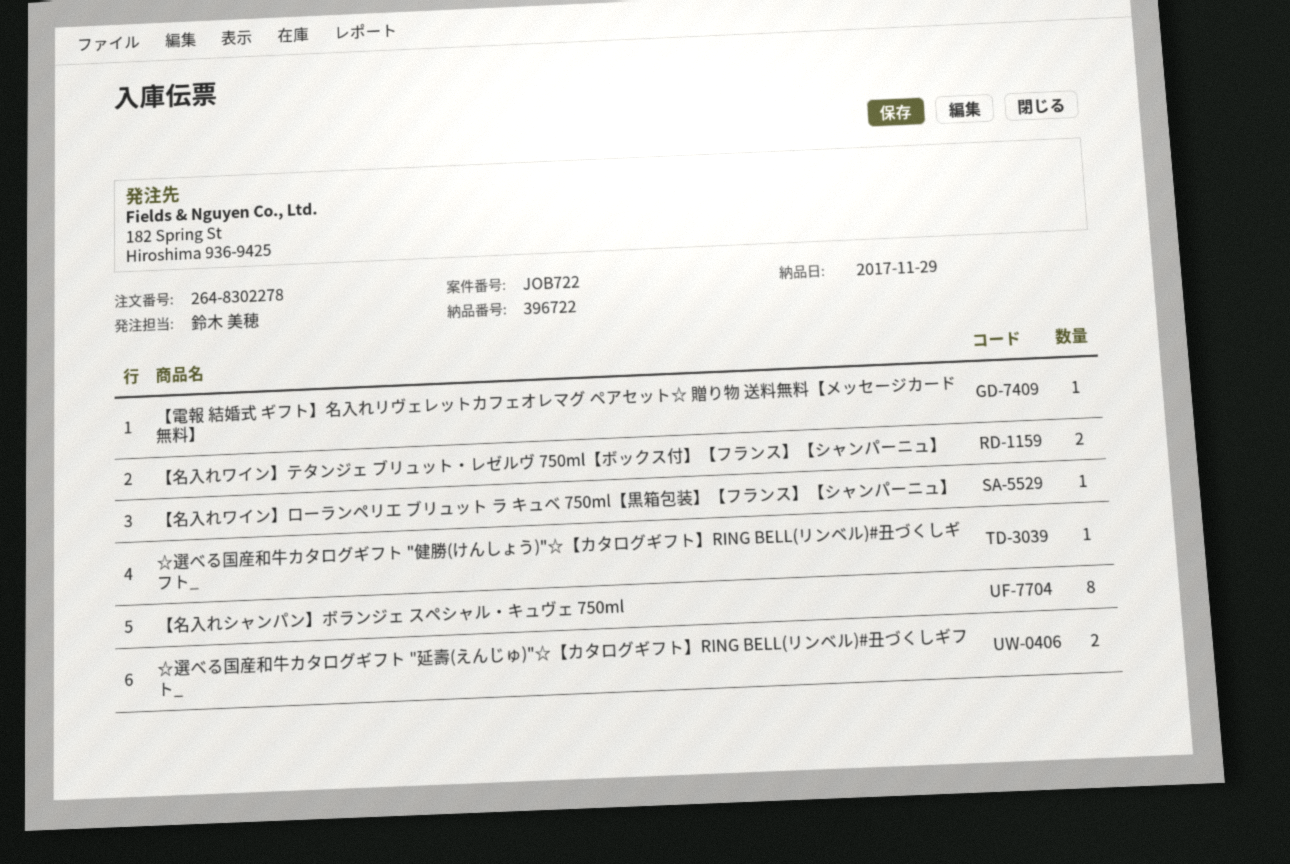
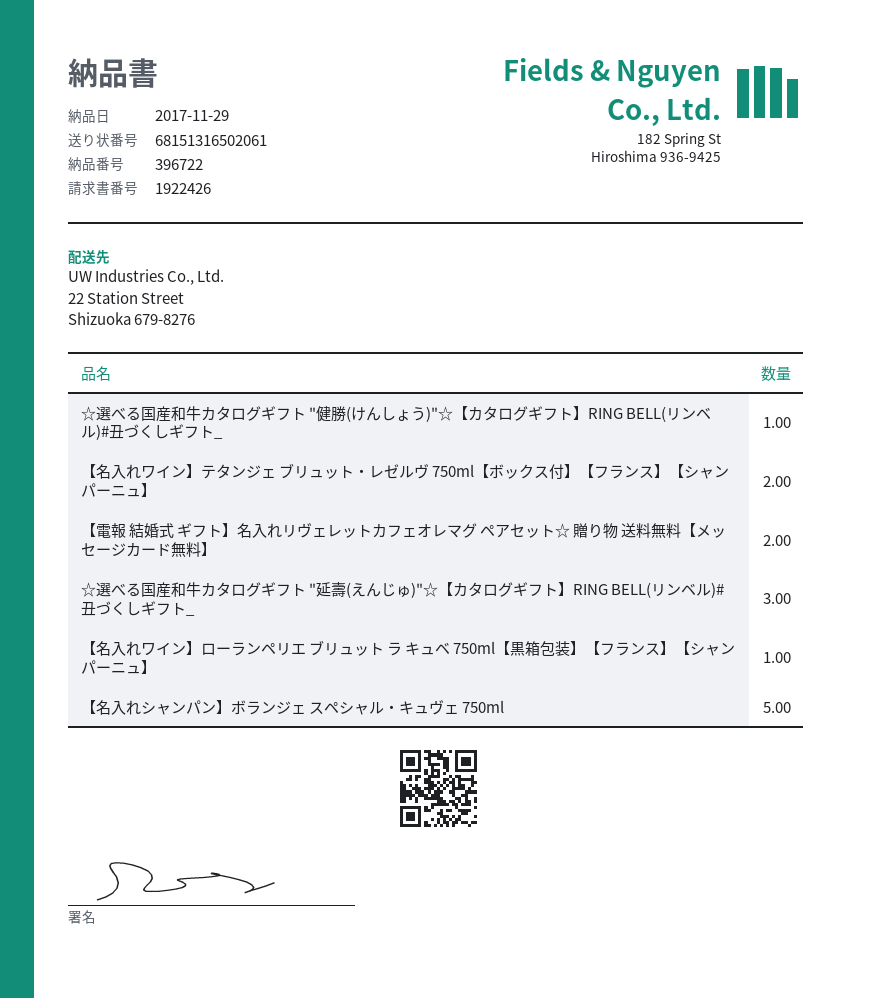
【電報 結婚式 ギフト】名入れリヴェレットカフェオレマグ ペアセット☆ 贈り物 送料無料【メッセージカード無料】: 1 -> 2
【名入れシャンパン】ボランジェ スペシャル・キュヴェ 750ml: 8 -> 5
☆選べる国産和牛カタログギフト "延壽(えんじゅ)"☆【カタログギフト】RING BELL(リンベル)#丑づくしギフト_: 2 -> 3

